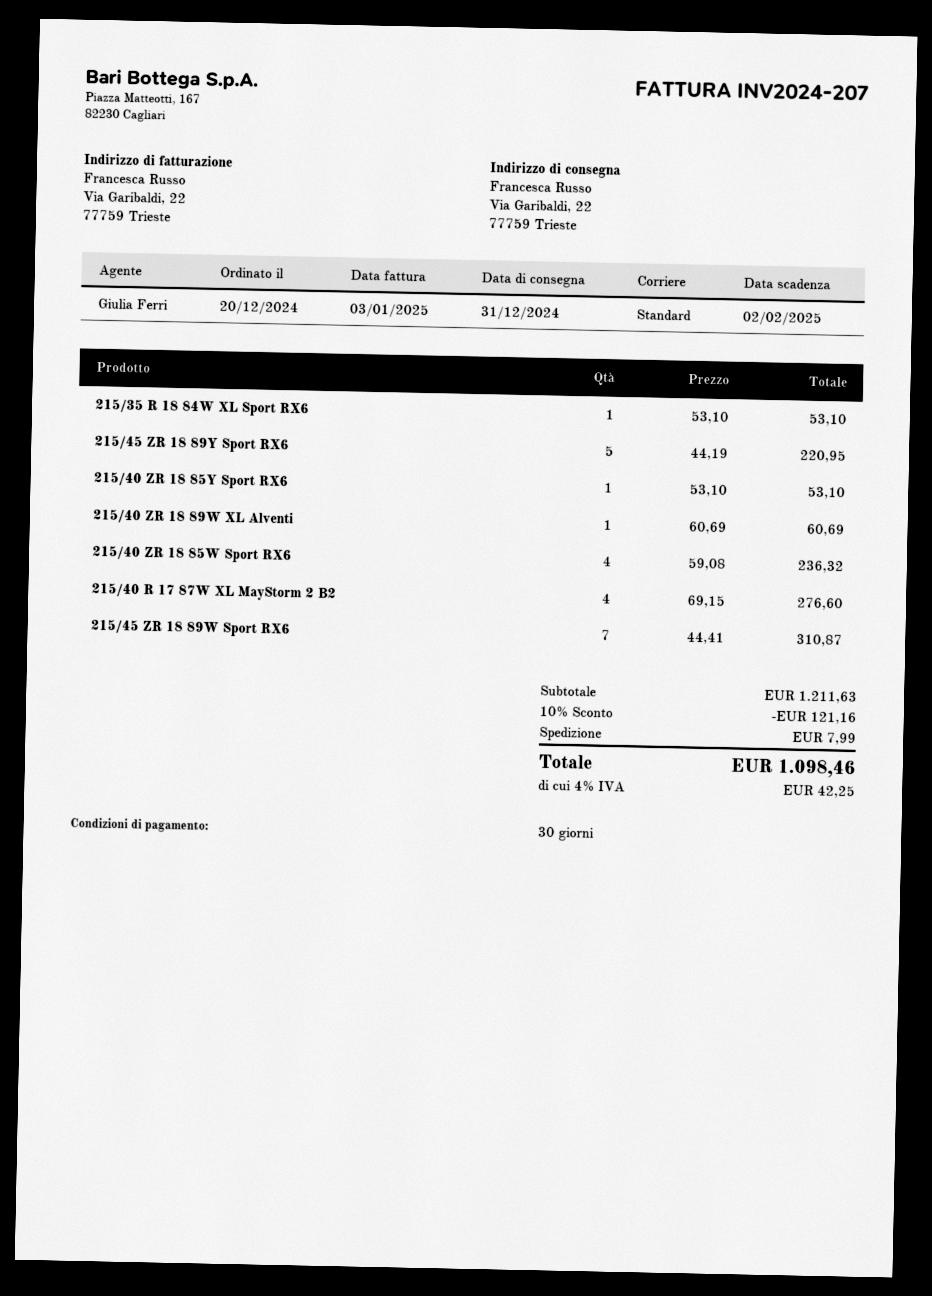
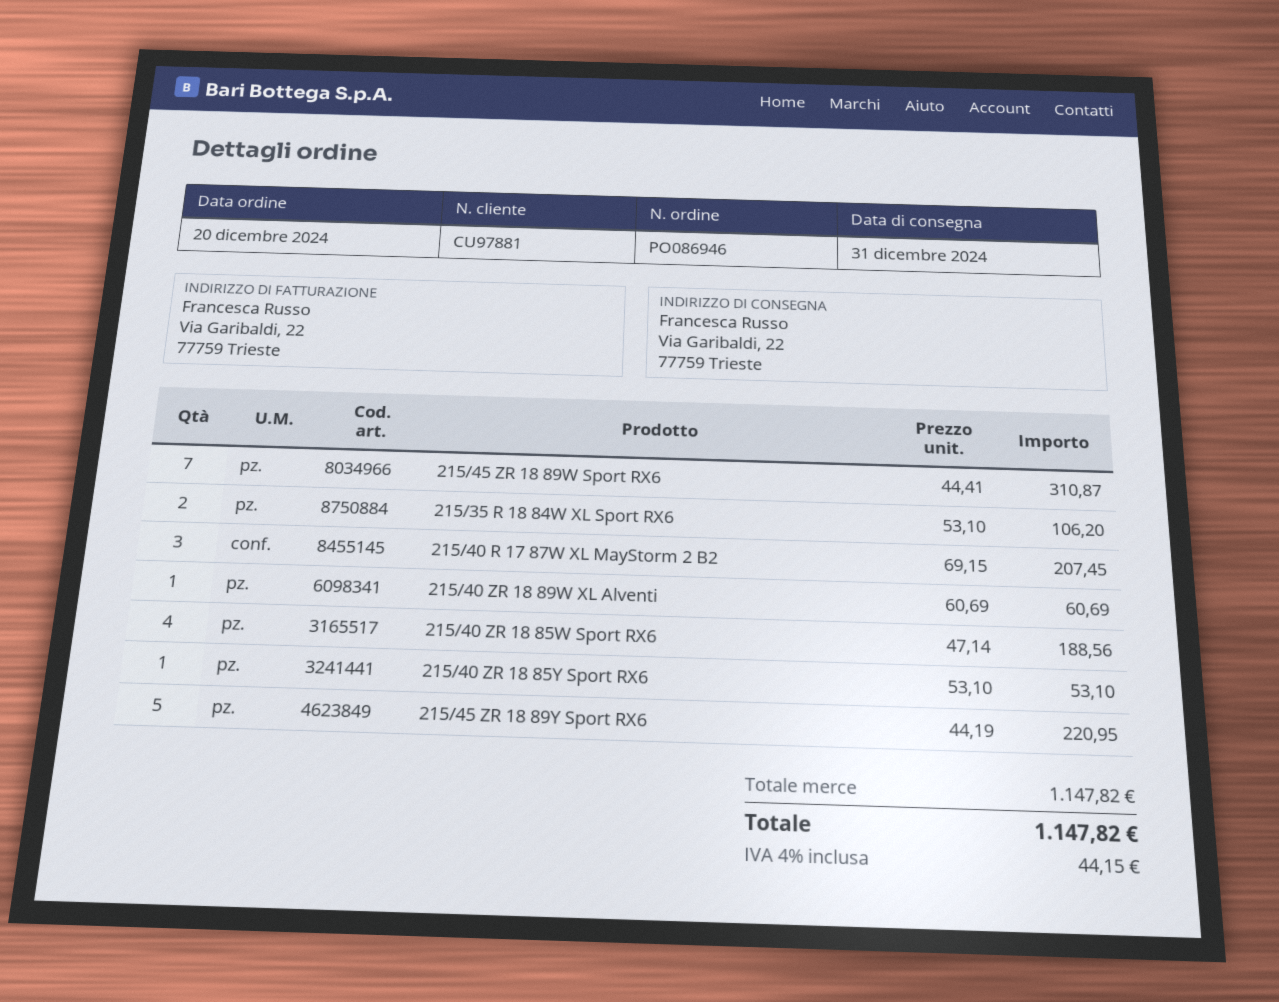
215/35 R 18 84W XL Sport RX6: 1 x 53.10 = 53.10 -> 2 x 53.10 = 106.20
215/40 ZR 18 85W Sport RX6: 4 x 59.08 = 236.32 -> 4 x 47.14 = 188.56
215/40 R 17 87W XL MayStorm 2 B2: 4 x 69.15 = 276.60 -> 3 x 69.15 = 207.45
subtotal: 1211.63 -> 1147.82
discount: 10% = 121.16 -> none
shipping: 7.99 -> none
tax: 4% = 42.25 -> 4% = 44.15
total: 1098.46 -> 1147.82

